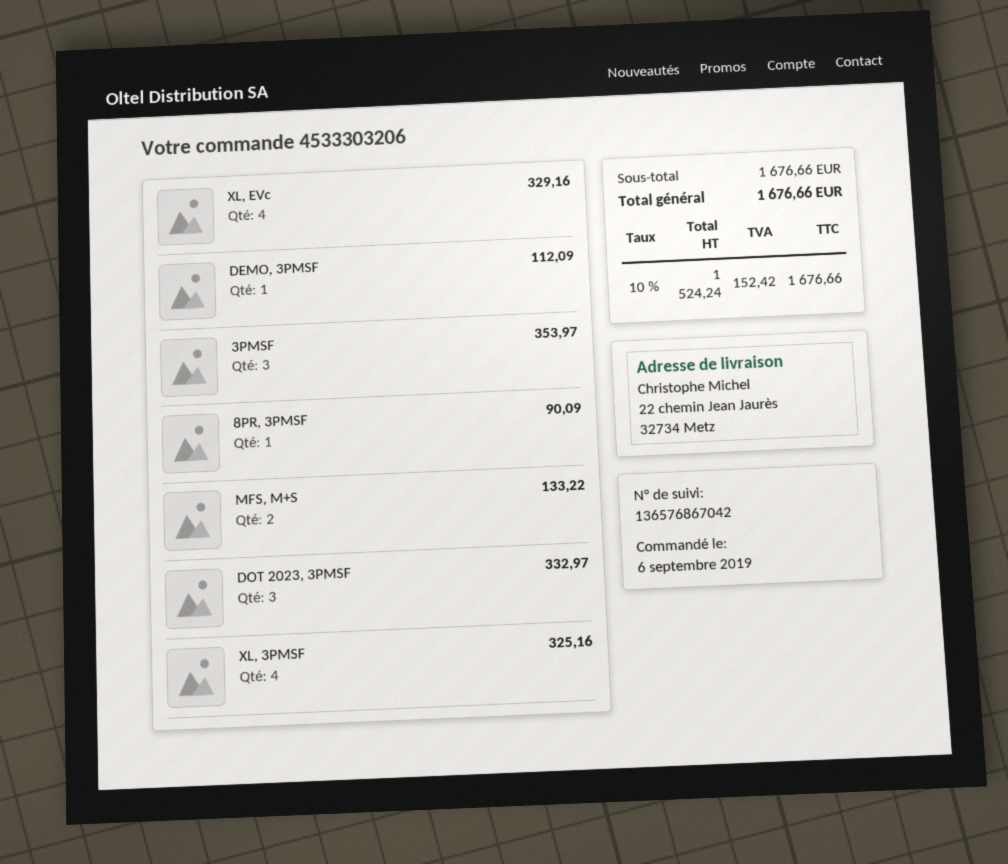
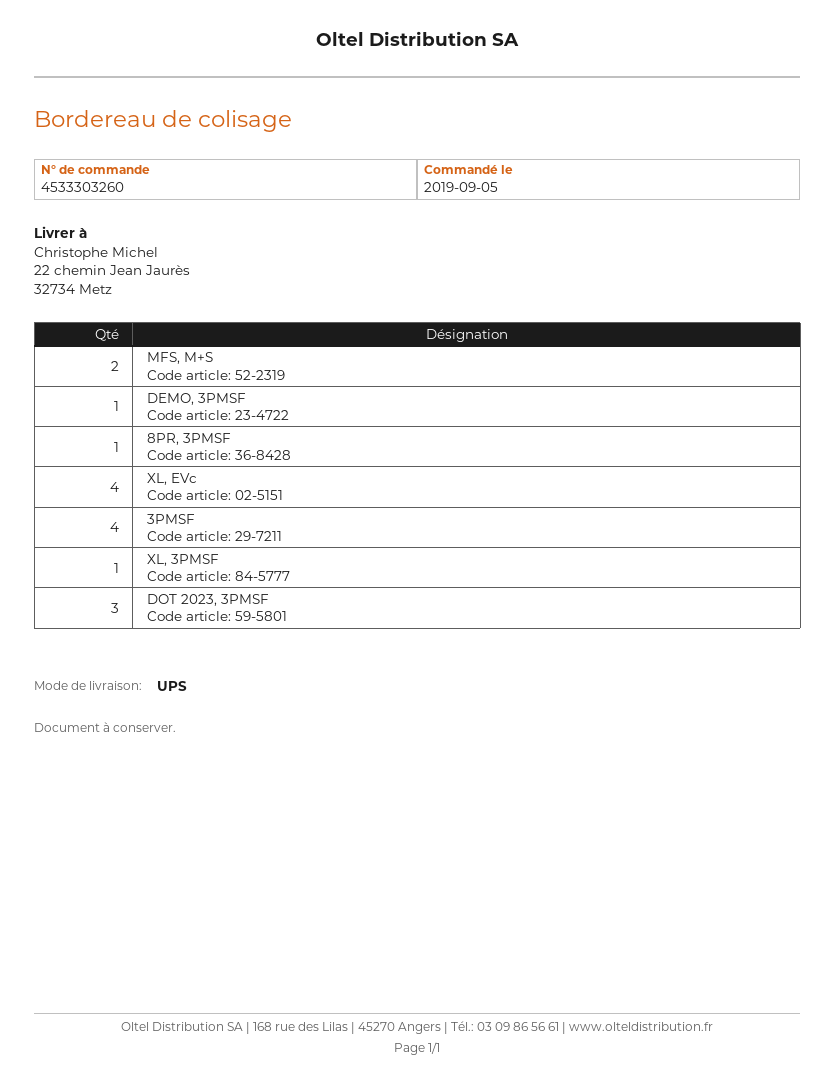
order number: 4533303206 -> 4533303260
order date: 2019-09-06 -> 2019-09-05
3PMSF: 3 -> 4
XL, 3PMSF: 4 -> 1

